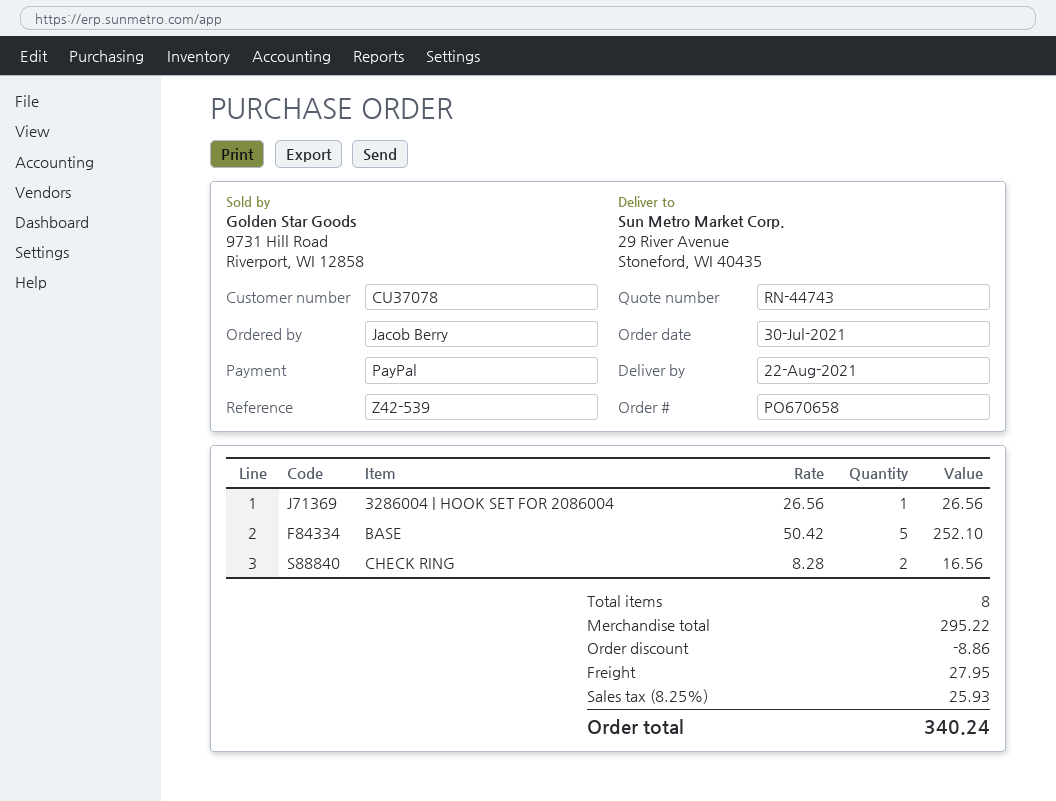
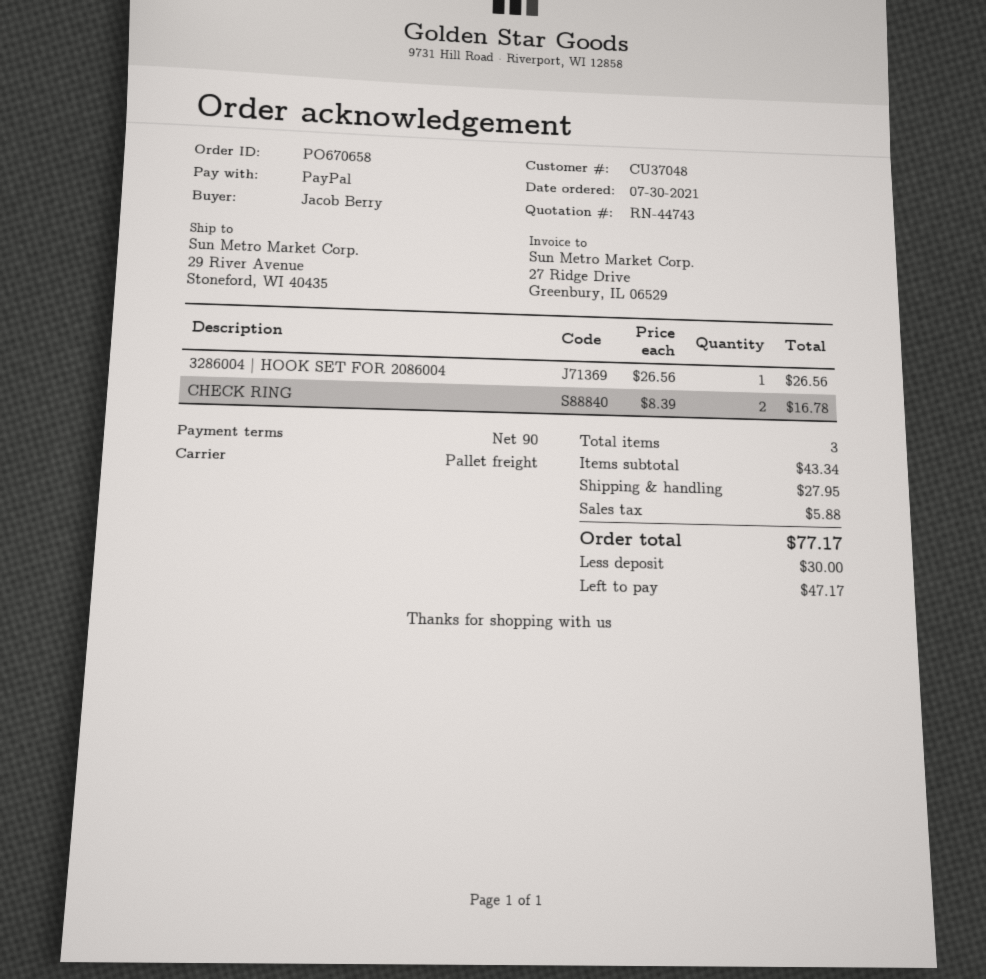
customer number: CU37078 -> CU37048
BASE: 5 x 50.42 = 252.10 -> none
CHECK RING: 2 x 8.28 = 16.56 -> 2 x 8.39 = 16.78
total quantity: 8 -> 3
subtotal: 295.22 -> 43.34
discount: 8.86 -> none
tax: 25.93 -> 5.88
total: 340.24 -> 77.17

